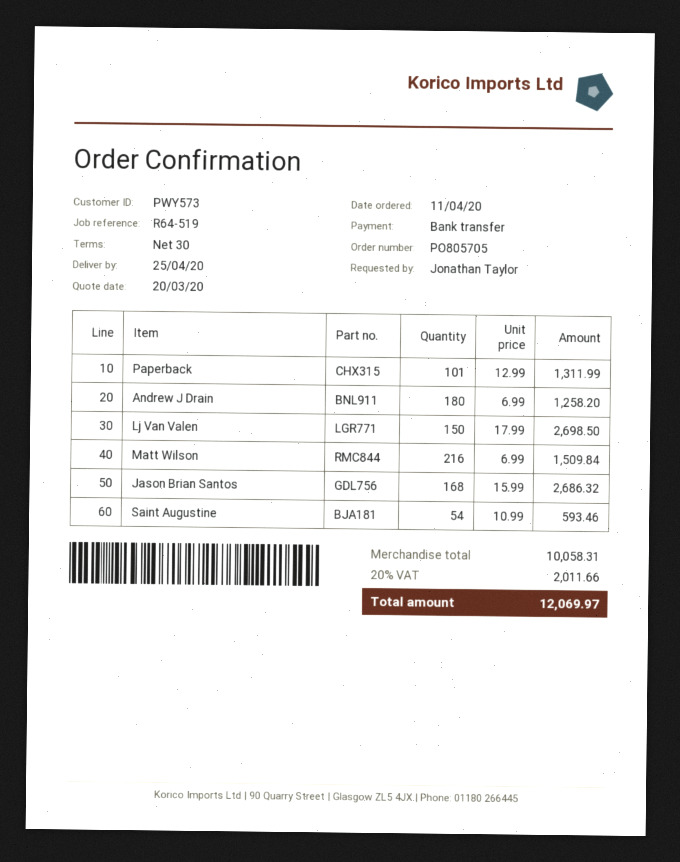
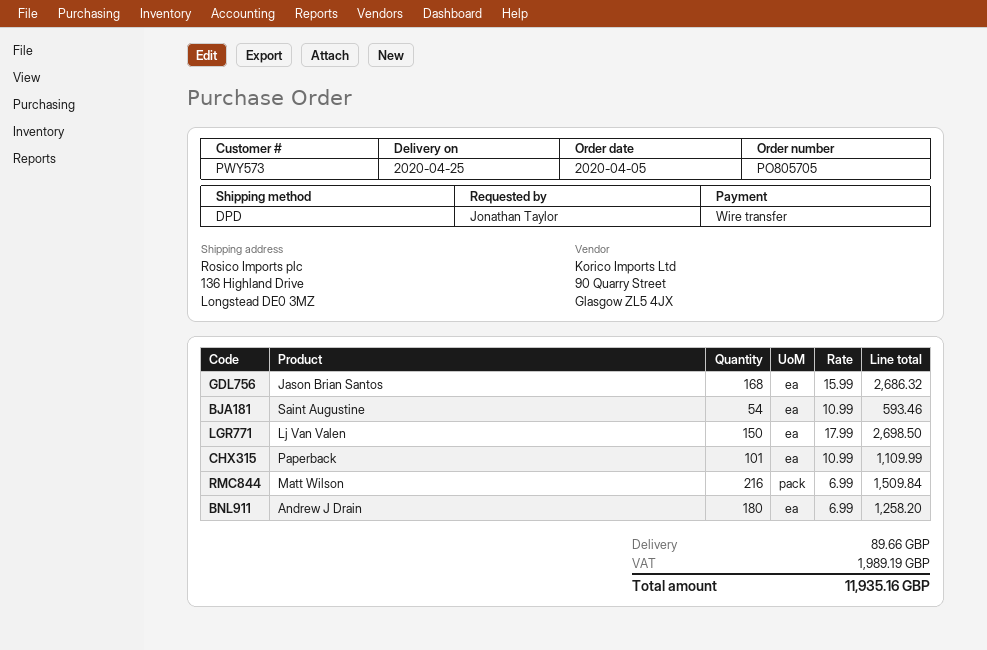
order date: 2020-04-11 -> 2020-04-05
Paperback: 101 x 12.99 = 1311.99 -> 101 x 10.99 = 1109.99
shipping: none -> 89.66
tax: 2011.66 -> 1989.19
total: 12069.97 -> 11935.16

